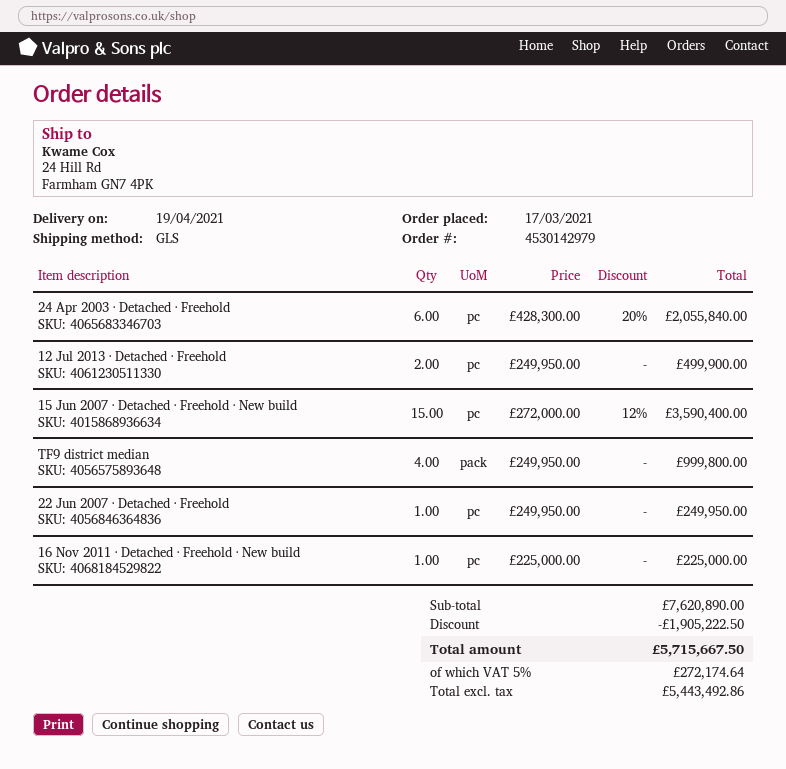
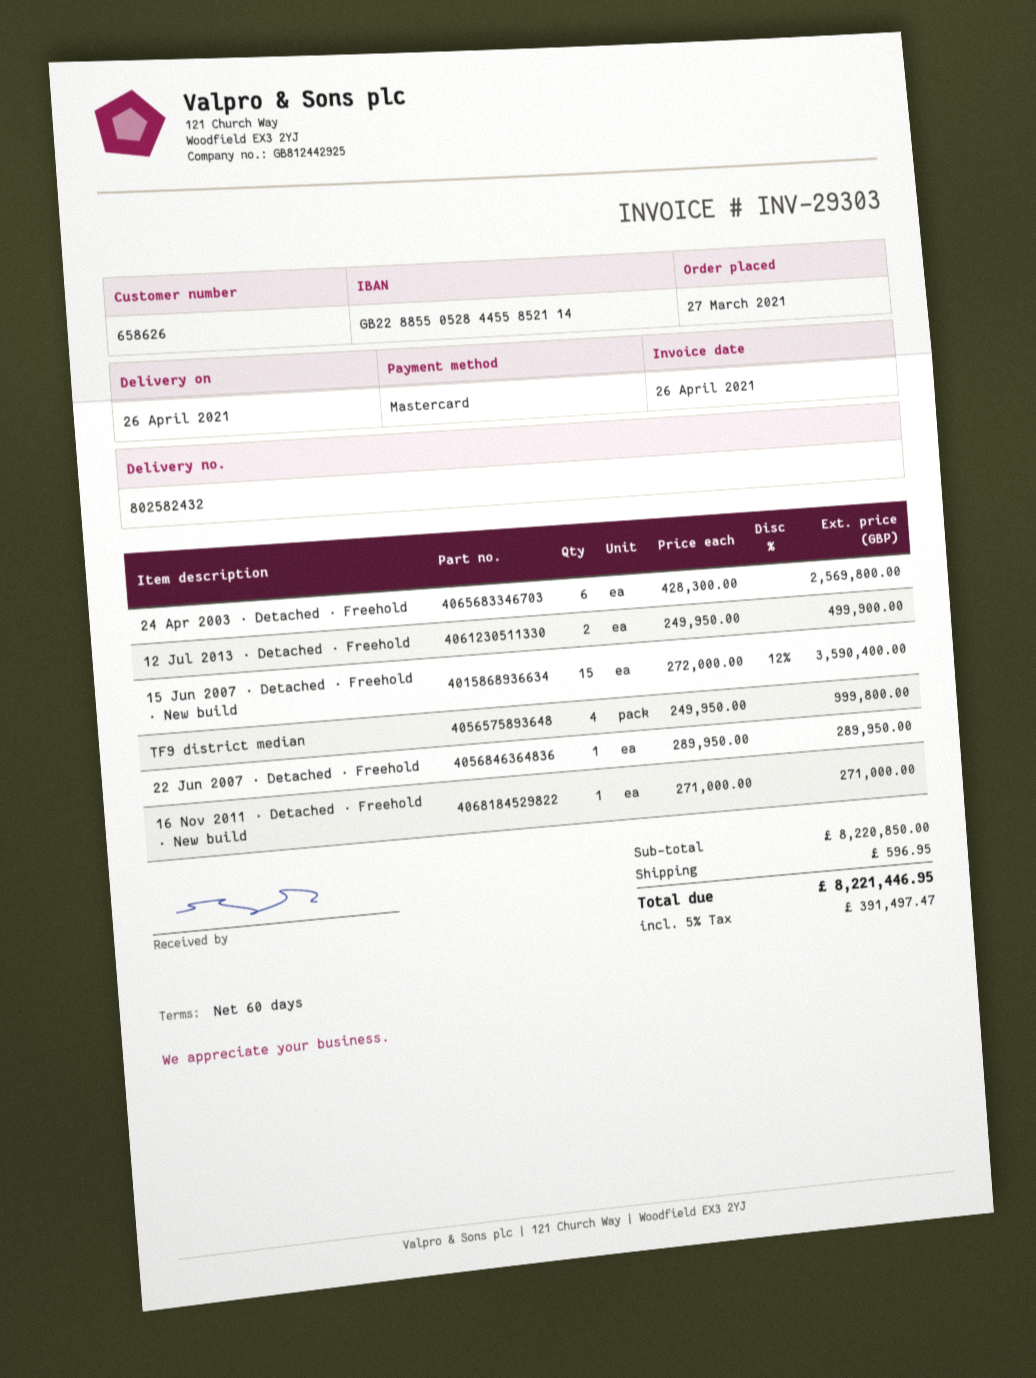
order date: 2021-03-17 -> 2021-03-27
delivery date: 2021-04-19 -> 2021-04-26
24 Apr 2003 · Detached · Freehold: 6 x 428300.00 - 20% = 2055840.00 -> 6 x 428300.00 = 2569800.00
22 Jun 2007 · Detached · Freehold: 1 x 249950.00 = 249950.00 -> 1 x 289950.00 = 289950.00
16 Nov 2011 · Detached · Freehold · New build: 1 x 225000.00 = 225000.00 -> 1 x 271000.00 = 271000.00
subtotal: 7620890.00 -> 8220850.00
discount: 1905222.50 -> none
shipping: none -> 596.95
tax: 5% = 272174.64 -> 5% = 391497.47
total: 5715667.50 -> 8221446.95

